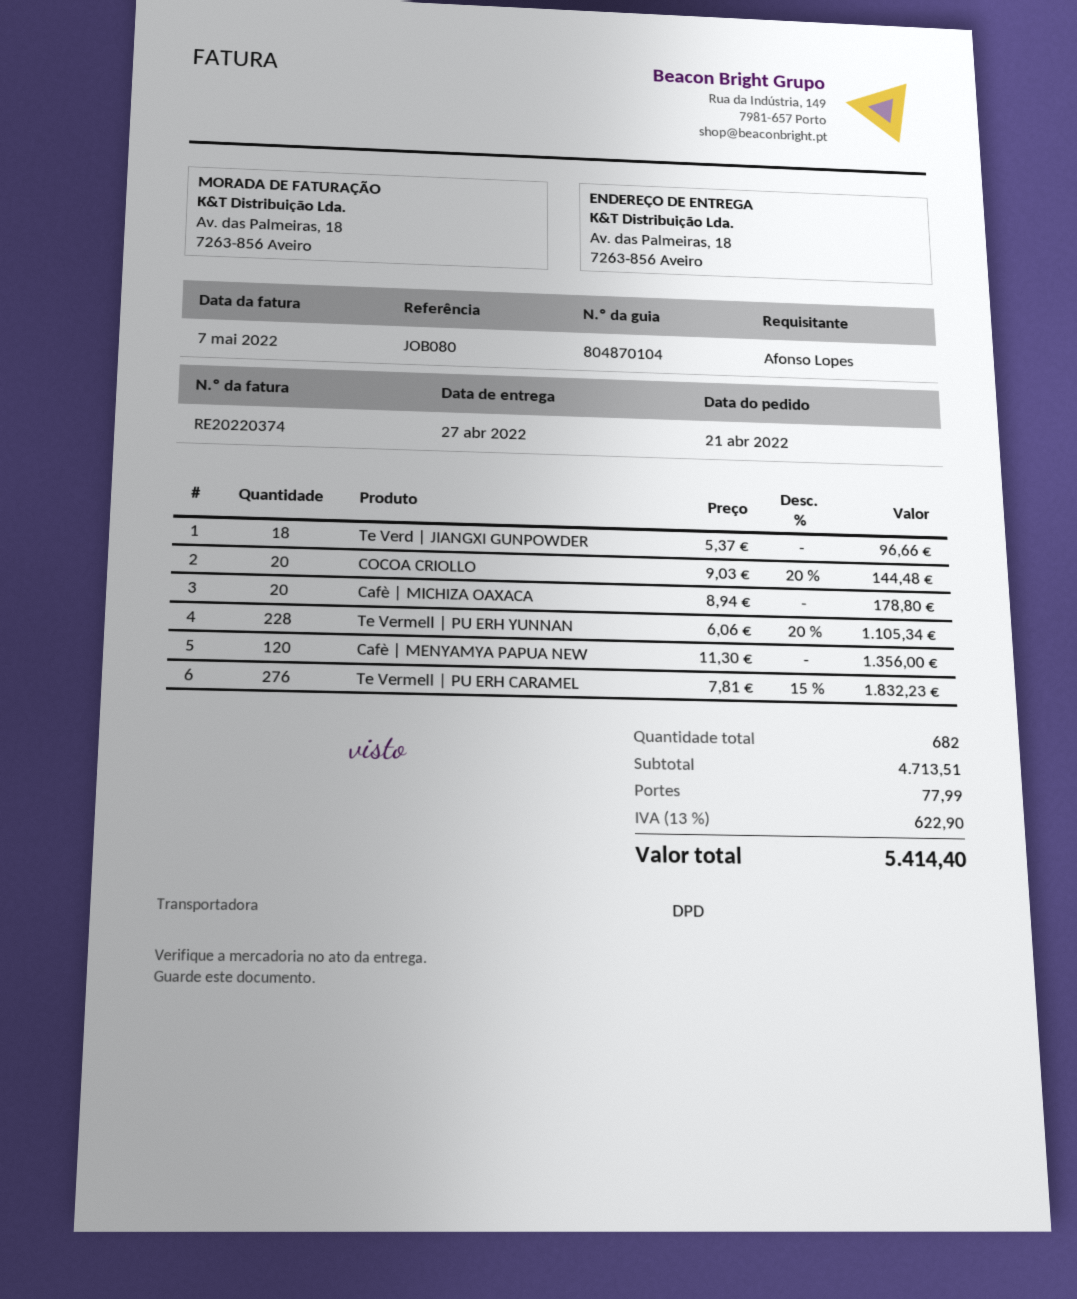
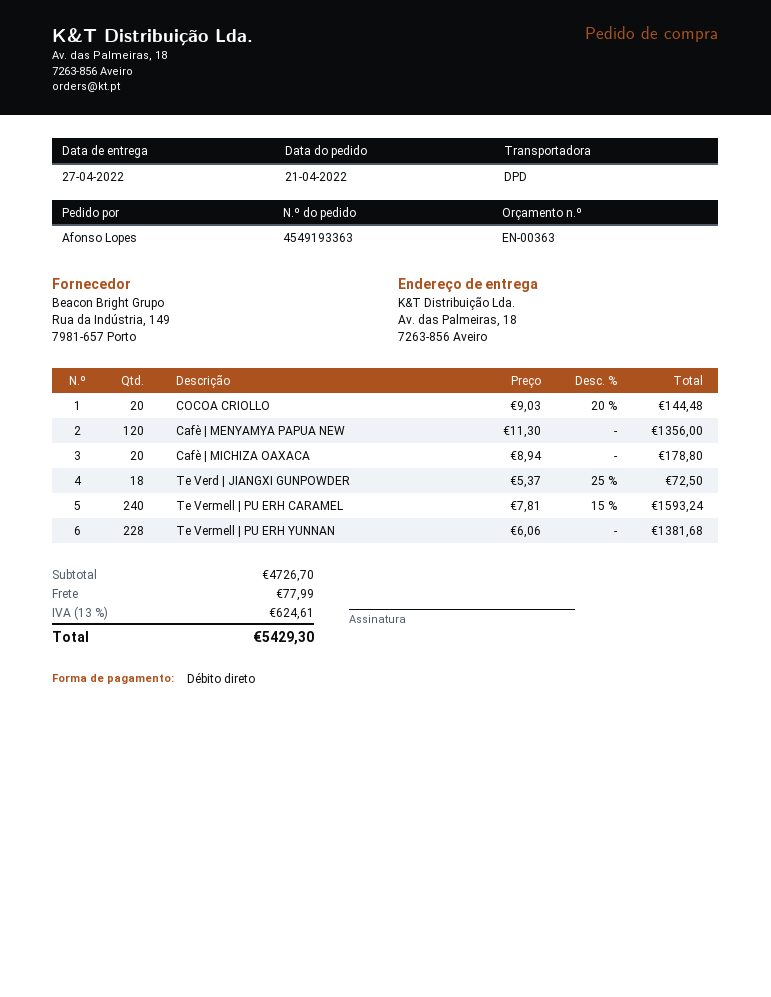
Te Verd | JIANGXI GUNPOWDER: 18 x 5.37 = 96.66 -> 18 x 5.37 - 25% = 72.50
Te Vermell | PU ERH YUNNAN: 228 x 6.06 - 20% = 1105.34 -> 228 x 6.06 = 1381.68
Te Vermell | PU ERH CARAMEL: 276 x 7.81 - 15% = 1832.23 -> 240 x 7.81 - 15% = 1593.24
subtotal: 4713.51 -> 4726.70
tax: 13% = 622.90 -> 13% = 624.61
total: 5414.40 -> 5429.30

